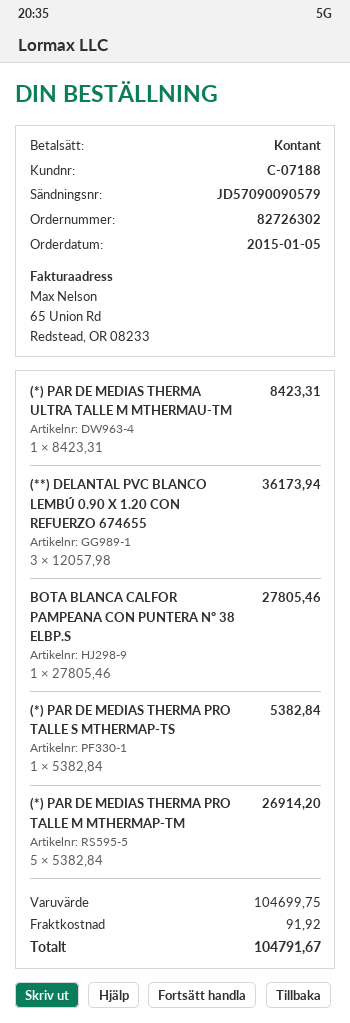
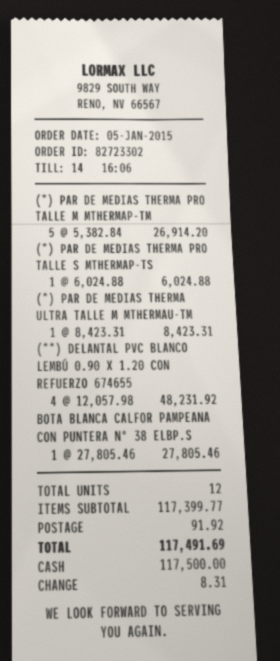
order number: 82726302 -> 82723302
(**) DELANTAL PVC BLANCO LEMBÚ 0.90 X 1.20 CON REFUERZO 674655: 3 x 12057.98 = 36173.94 -> 4 x 12057.98 = 48231.92
(*) PAR DE MEDIAS THERMA PRO TALLE S MTHERMAP-TS: 1 x 5382.84 = 5382.84 -> 1 x 6024.88 = 6024.88
subtotal: 104699.75 -> 117399.77
total: 104791.67 -> 117491.69

